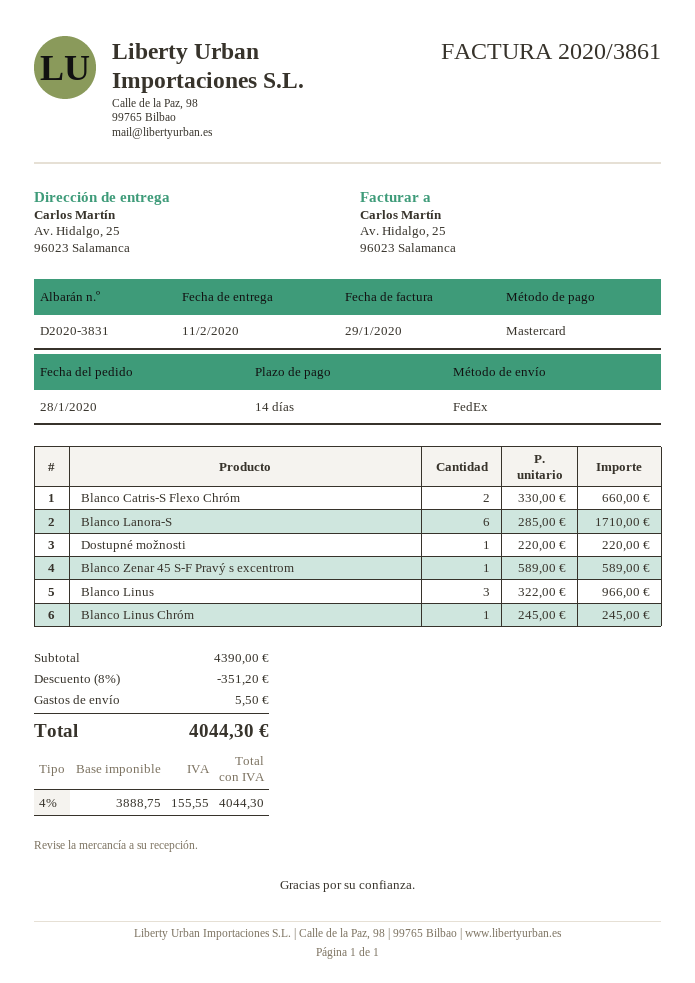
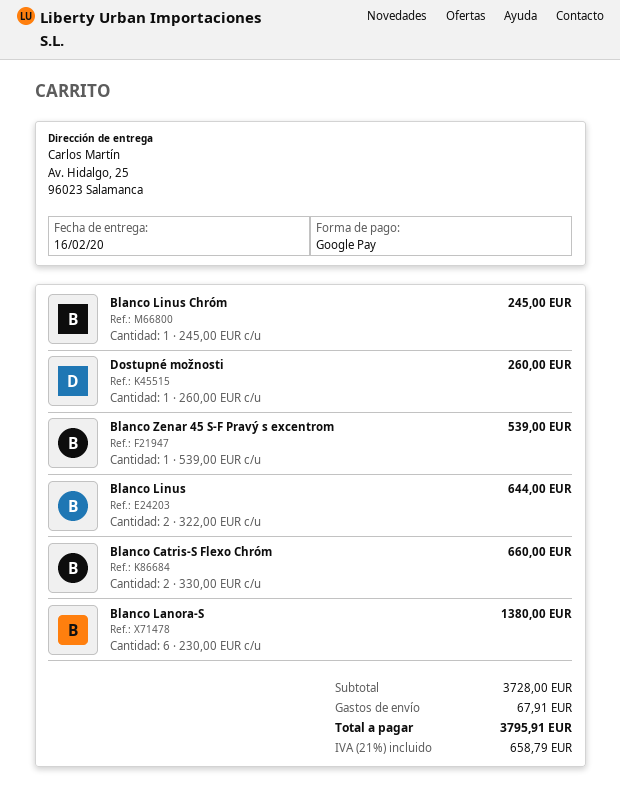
delivery date: 2020-02-11 -> 2020-02-16
payment method: Mastercard -> Google Pay
Blanco Lanora-S: 6 x 285.00 = 1710.00 -> 6 x 230.00 = 1380.00
Dostupné možnosti: 1 x 220.00 = 220.00 -> 1 x 260.00 = 260.00
Blanco Zenar 45 S-F Pravý s excentrom: 1 x 589.00 = 589.00 -> 1 x 539.00 = 539.00
Blanco Linus: 3 x 322.00 = 966.00 -> 2 x 322.00 = 644.00
subtotal: 4390.00 -> 3728.00
discount: 8% = 351.20 -> none
shipping: 5.50 -> 67.91
tax: 4% = 155.55 -> 21% = 658.79
total: 4044.30 -> 3795.91

